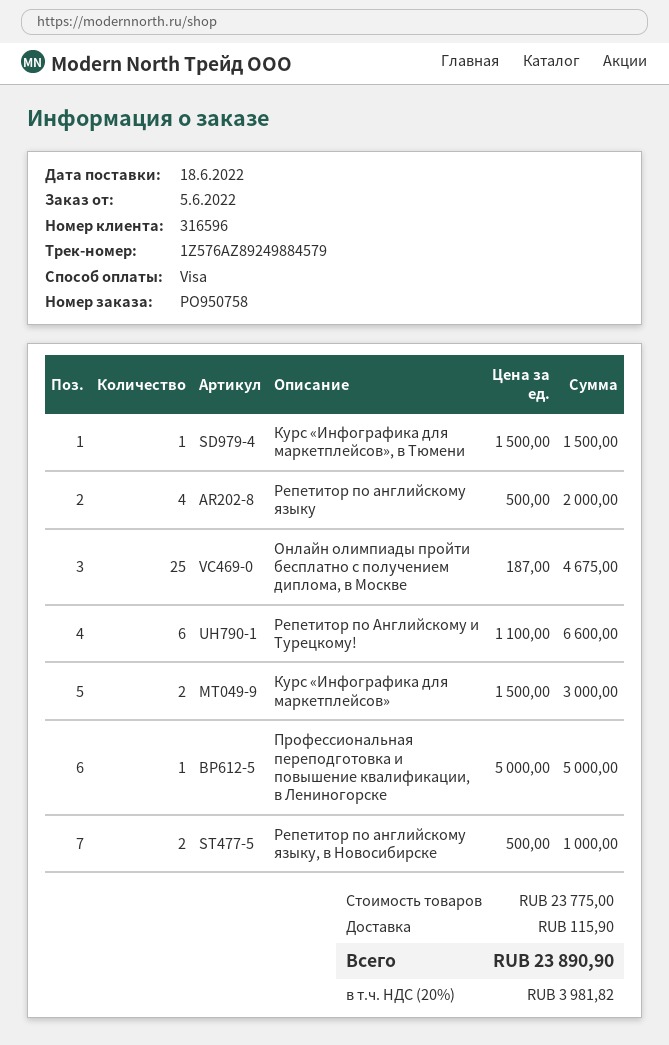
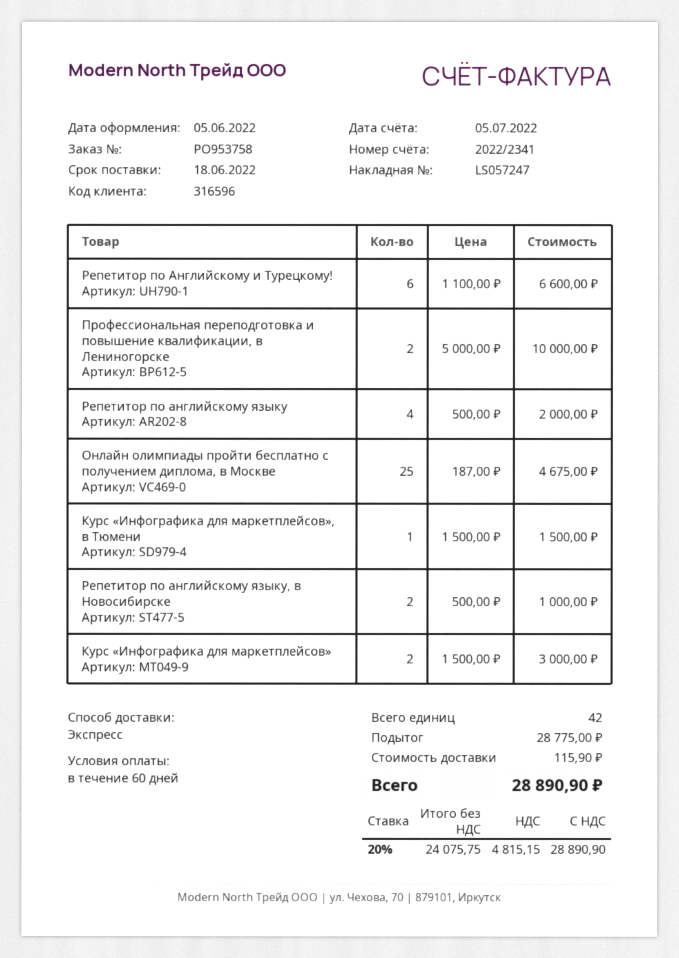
order number: PO950758 -> PO953758
Профессиональная переподготовка и повышение квалификации, в Лениногорске: 1 x 5000.00 = 5000.00 -> 2 x 5000.00 = 10000.00
subtotal: 23775.00 -> 28775.00
tax: 20% = 3981.82 -> 20% = 4815.15
total: 23890.90 -> 28890.90

